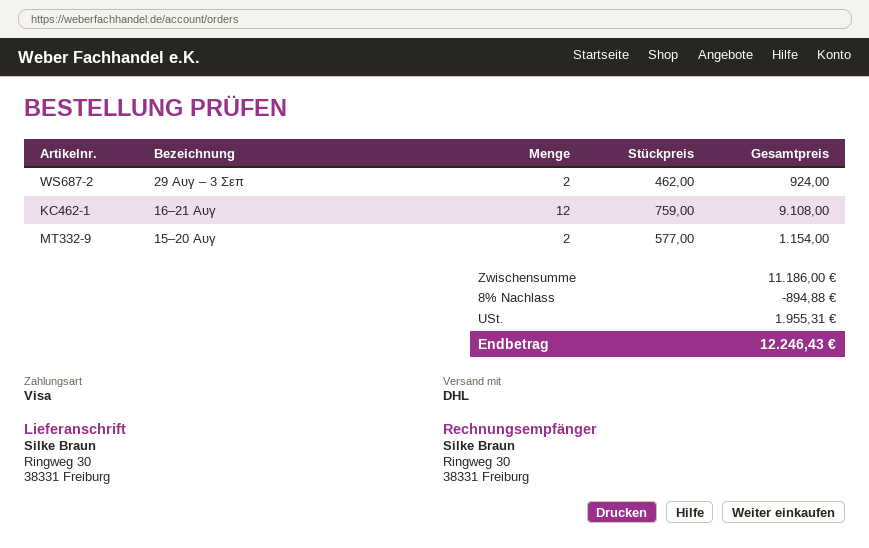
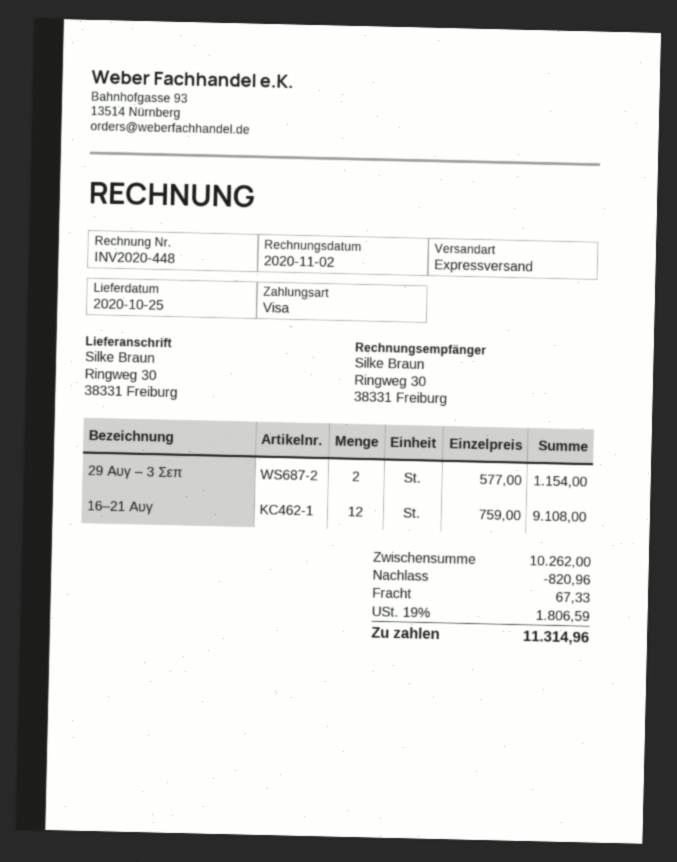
shipping method: DHL -> express
29 Αυγ – 3 Σεπ: 2 x 462.00 = 924.00 -> 2 x 577.00 = 1154.00
15–20 Αυγ: 2 x 577.00 = 1154.00 -> none
subtotal: 11186.00 -> 10262.00
discount: 894.88 -> 820.96
shipping: none -> 67.33
tax: 1955.31 -> 1806.59
total: 12246.43 -> 11314.96

